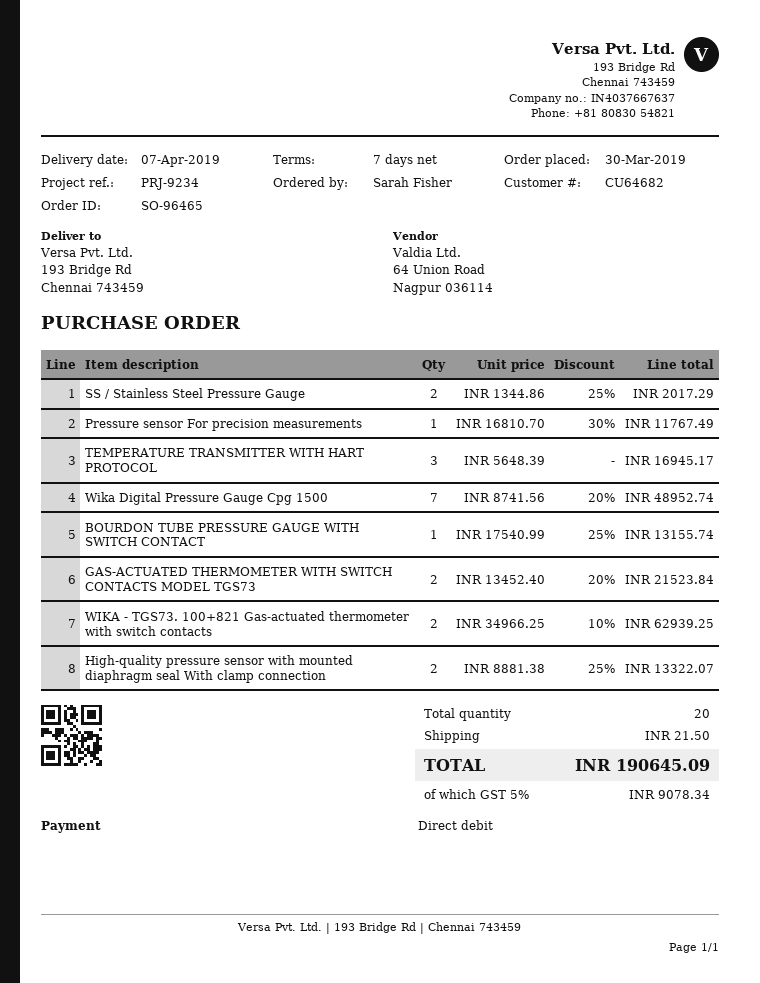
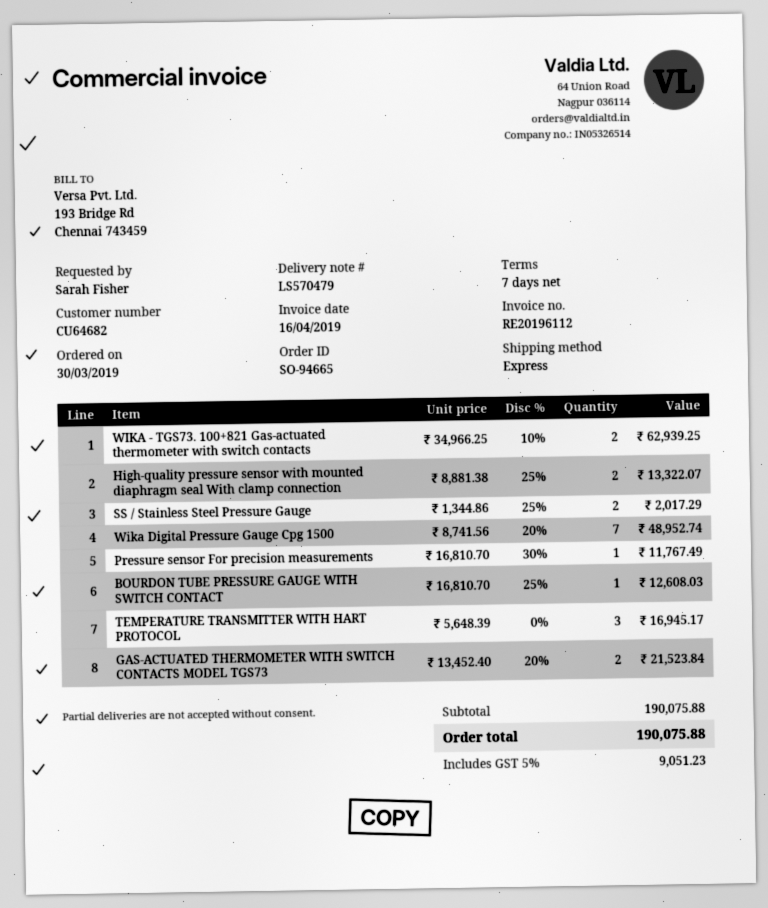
order number: SO-96465 -> SO-94665
BOURDON TUBE PRESSURE GAUGE WITH SWITCH CONTACT: 1 x 17540.99 - 25% = 13155.74 -> 1 x 16810.70 - 25% = 12608.03
shipping: 21.50 -> none
tax: 5% = 9078.34 -> 5% = 9051.23
total: 190645.09 -> 190075.88

